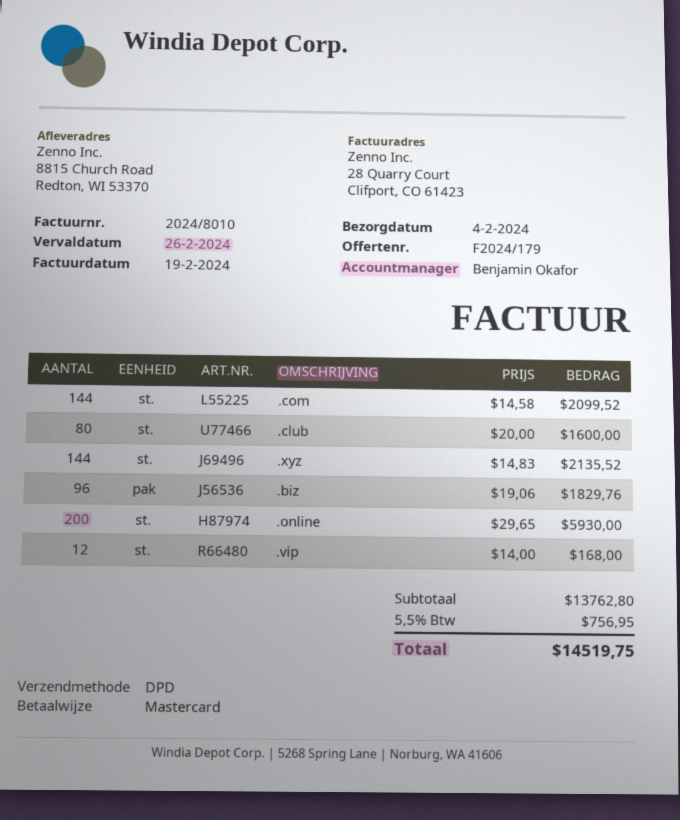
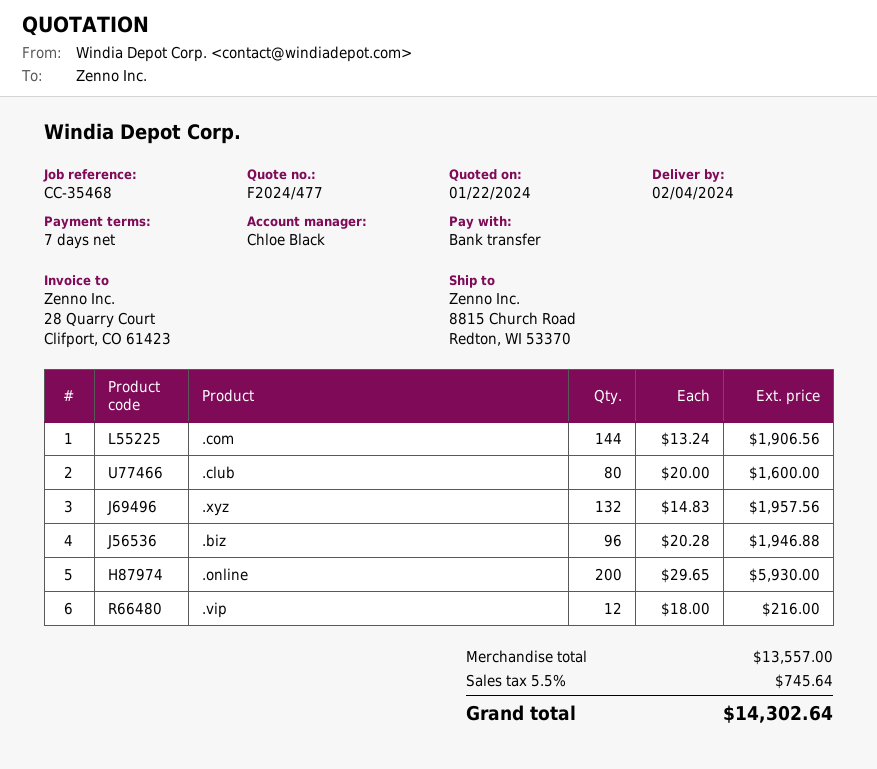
quote number: F2024/179 -> F2024/477
sales rep: Benjamin Okafor -> Chloe Black
payment method: Mastercard -> bank transfer
.com: 144 x 14.58 = 2099.52 -> 144 x 13.24 = 1906.56
.xyz: 144 x 14.83 = 2135.52 -> 132 x 14.83 = 1957.56
.biz: 96 x 19.06 = 1829.76 -> 96 x 20.28 = 1946.88
.vip: 12 x 14.00 = 168.00 -> 12 x 18.00 = 216.00
subtotal: 13762.80 -> 13557.00
tax: 5.5% = 756.95 -> 5.5% = 745.64
total: 14519.75 -> 14302.64

